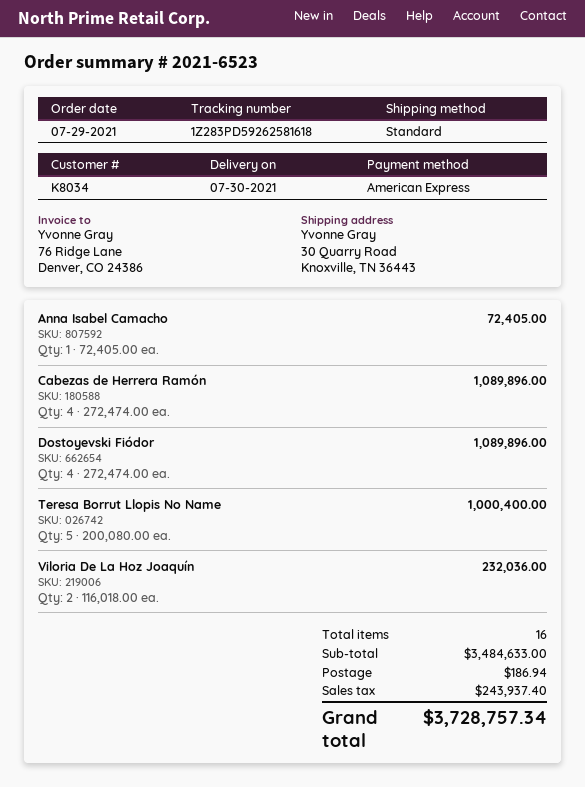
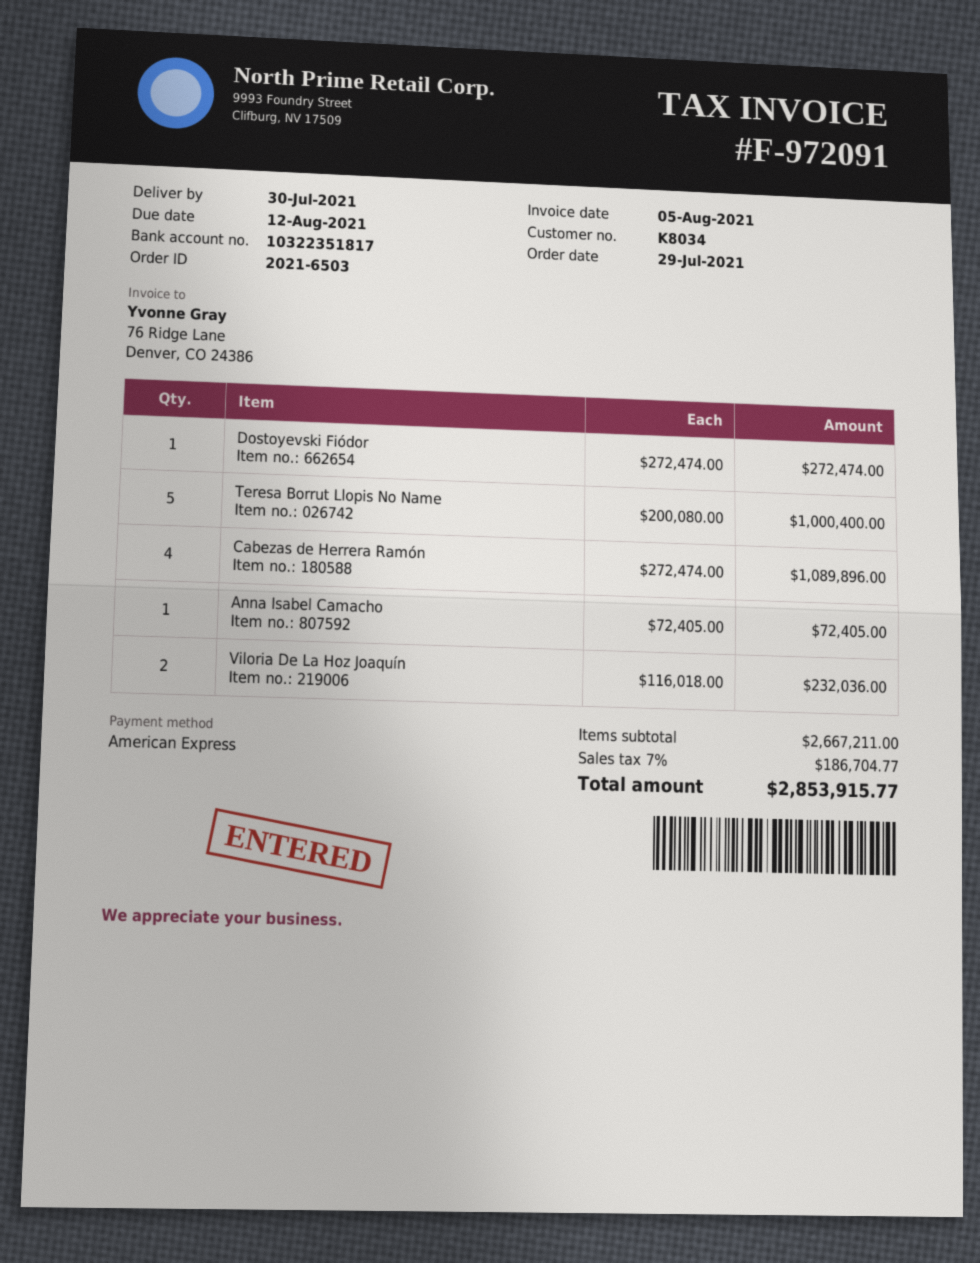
order number: 2021-6523 -> 2021-6503
Dostoyevski Fiódor: 4 x 272474.00 = 1089896.00 -> 1 x 272474.00 = 272474.00
subtotal: 3484633.00 -> 2667211.00
shipping: 186.94 -> none
tax: 243937.40 -> 186704.77
total: 3728757.34 -> 2853915.77

